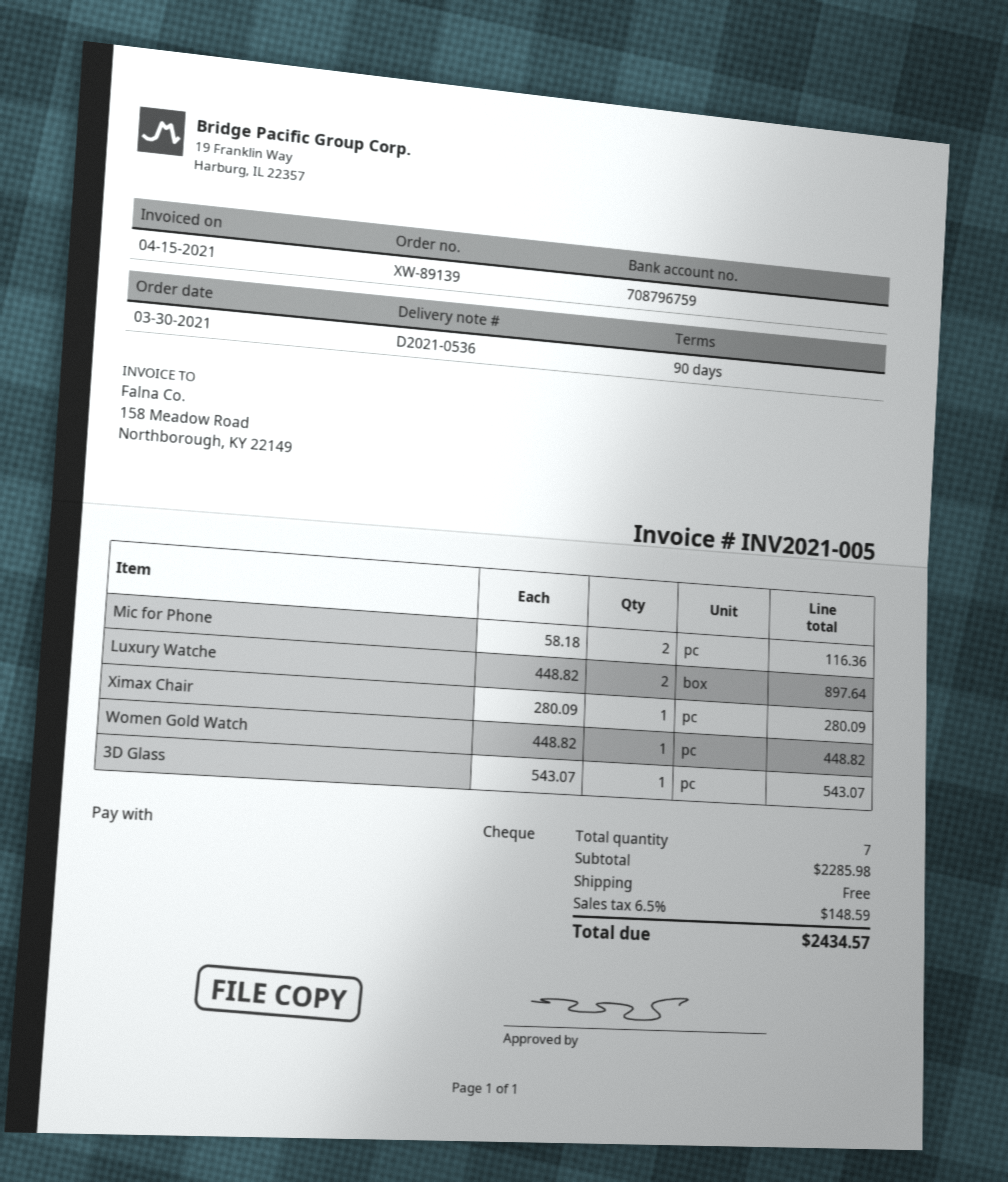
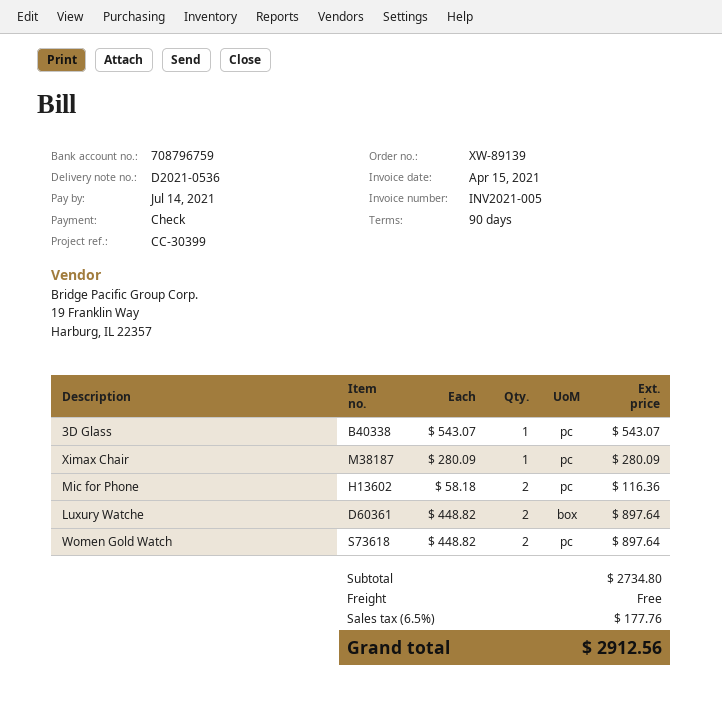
Women Gold Watch: 1 x 448.82 = 448.82 -> 2 x 448.82 = 897.64
subtotal: 2285.98 -> 2734.80
tax: 6.5% = 148.59 -> 6.5% = 177.76
total: 2434.57 -> 2912.56

